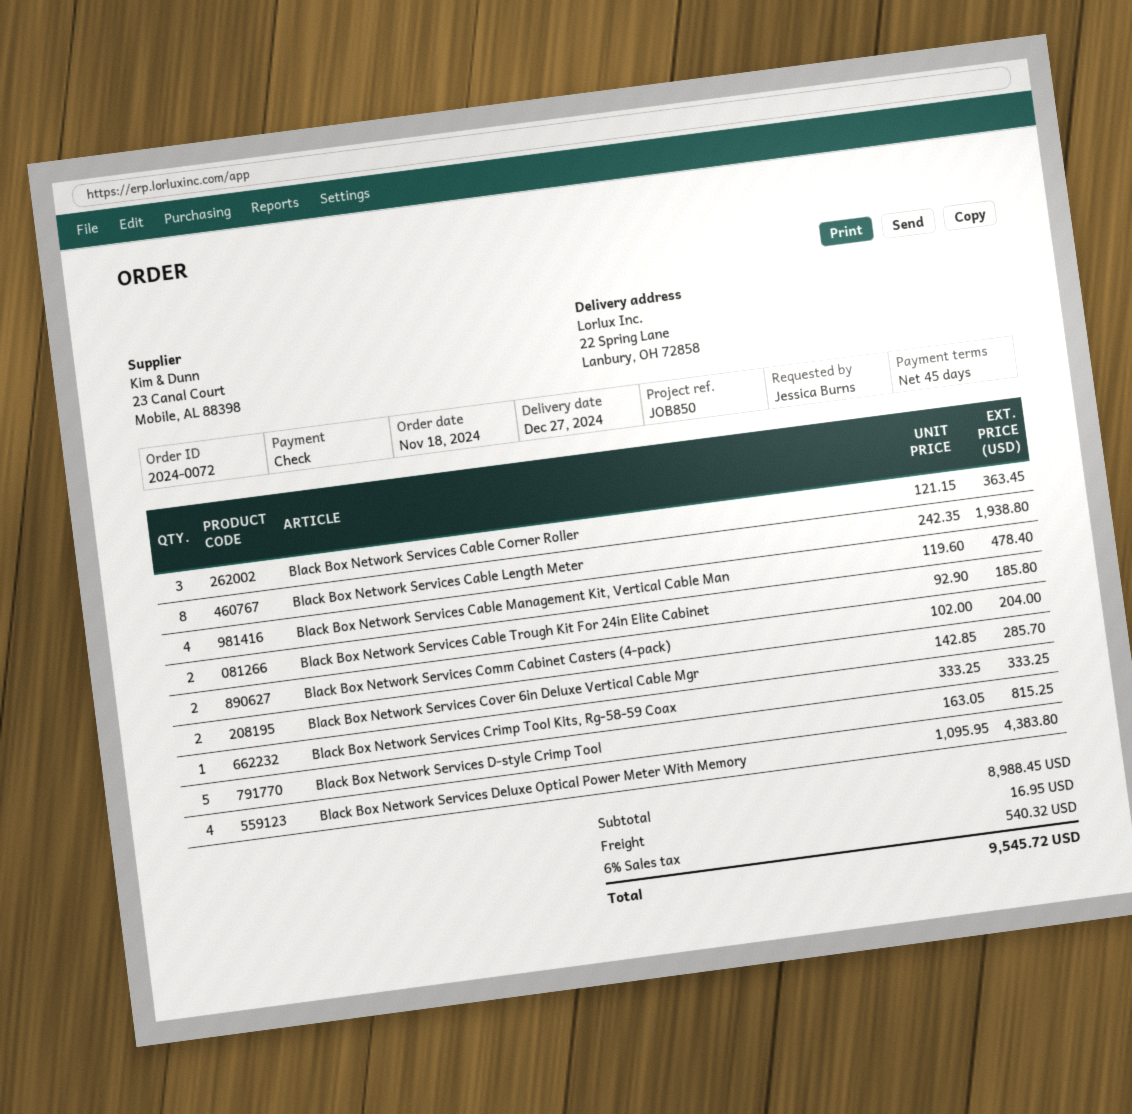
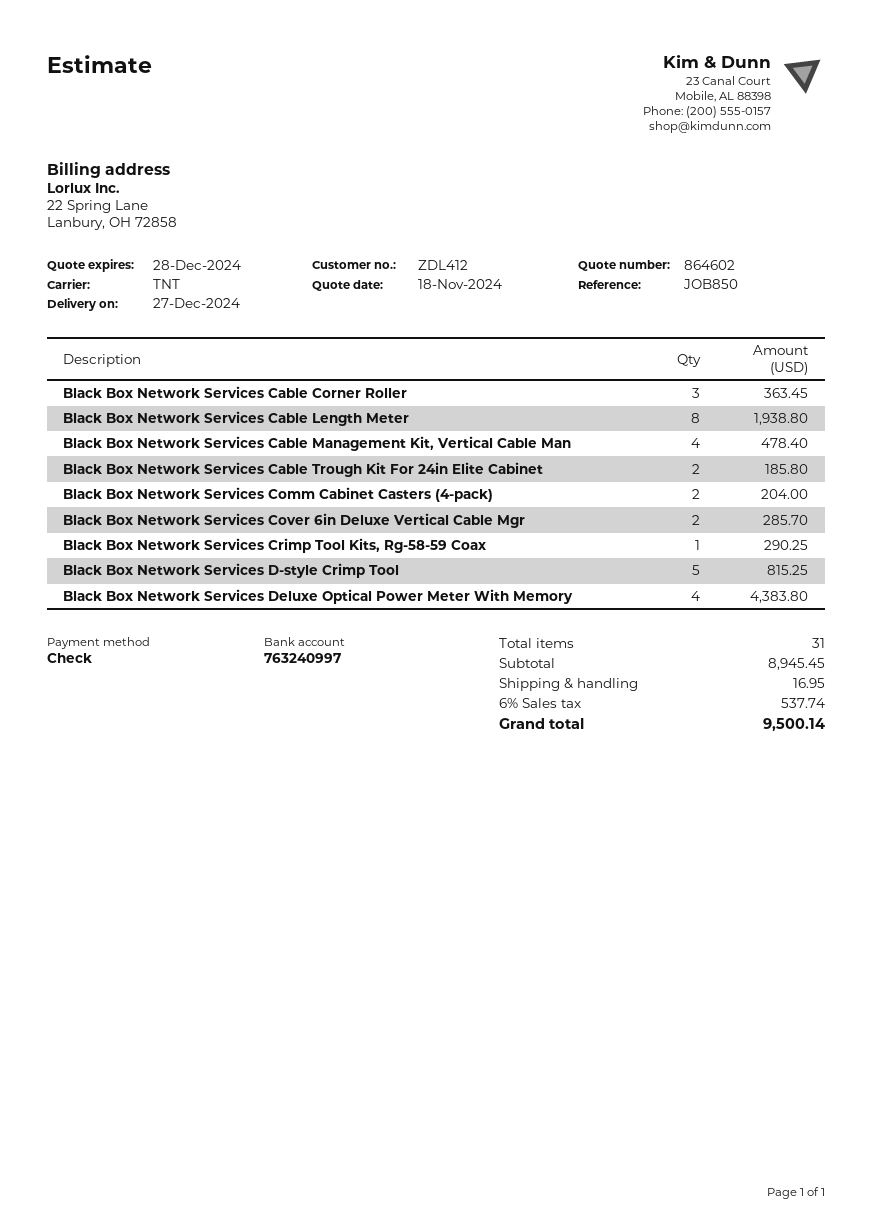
Black Box Network Services Crimp Tool Kits, Rg-58-59 Coax: 1 for 333.25 -> 1 for 290.25
subtotal: 8988.45 -> 8945.45
tax: 6% = 540.32 -> 6% = 537.74
total: 9545.72 -> 9500.14

